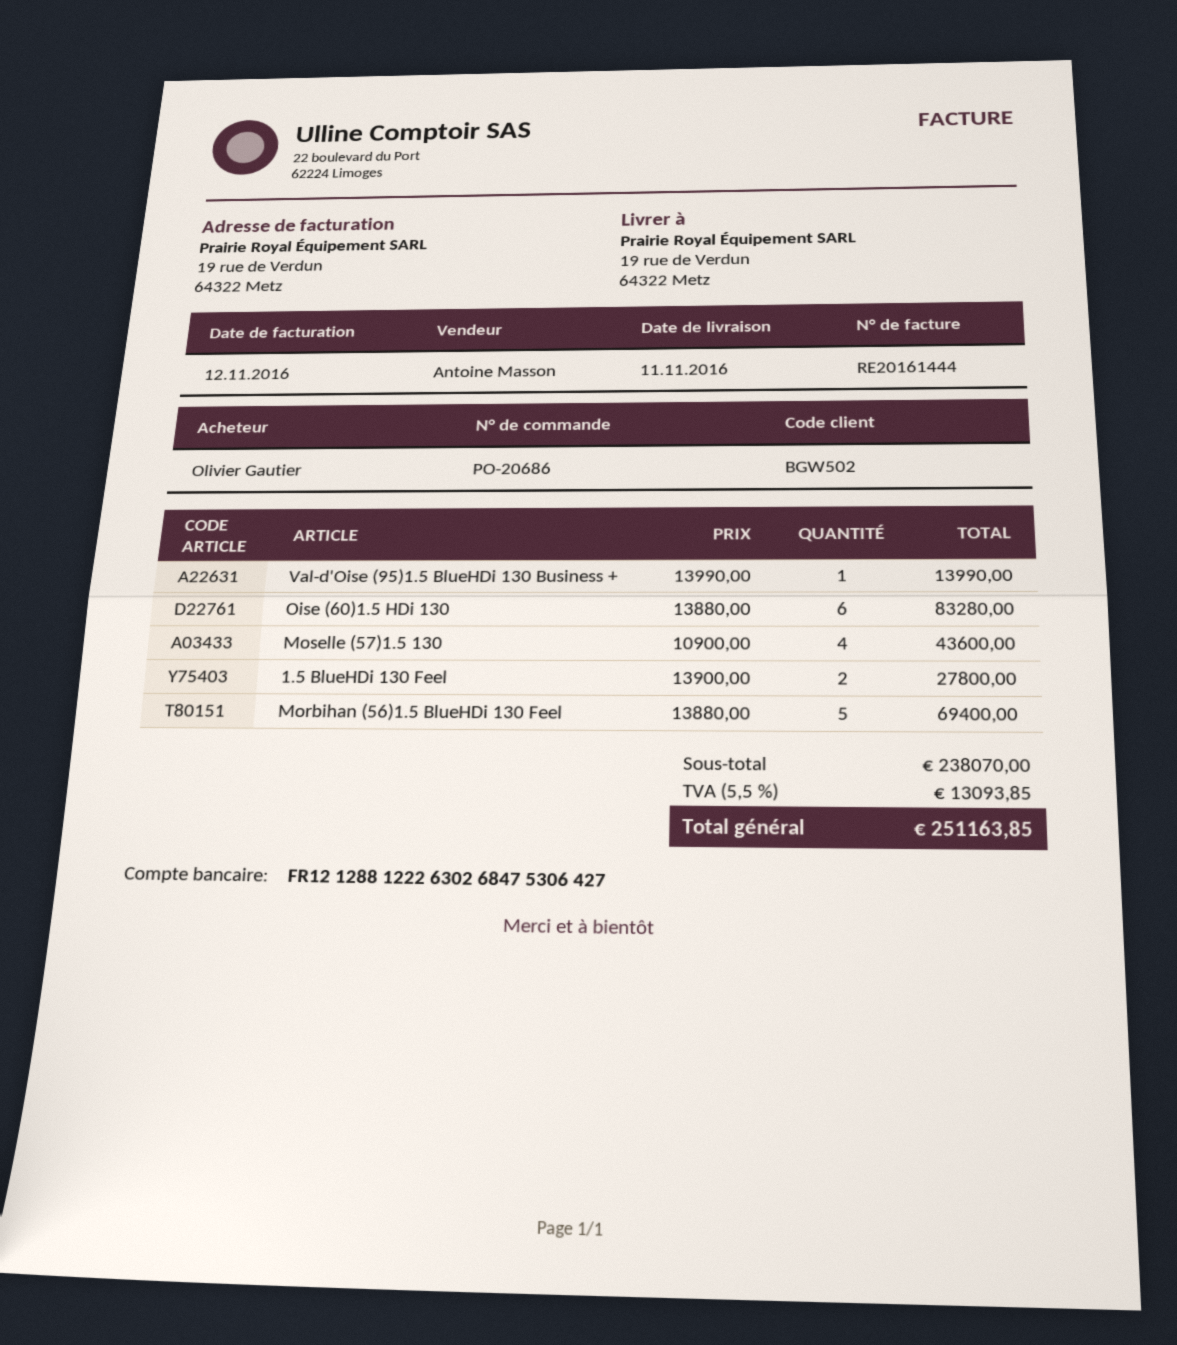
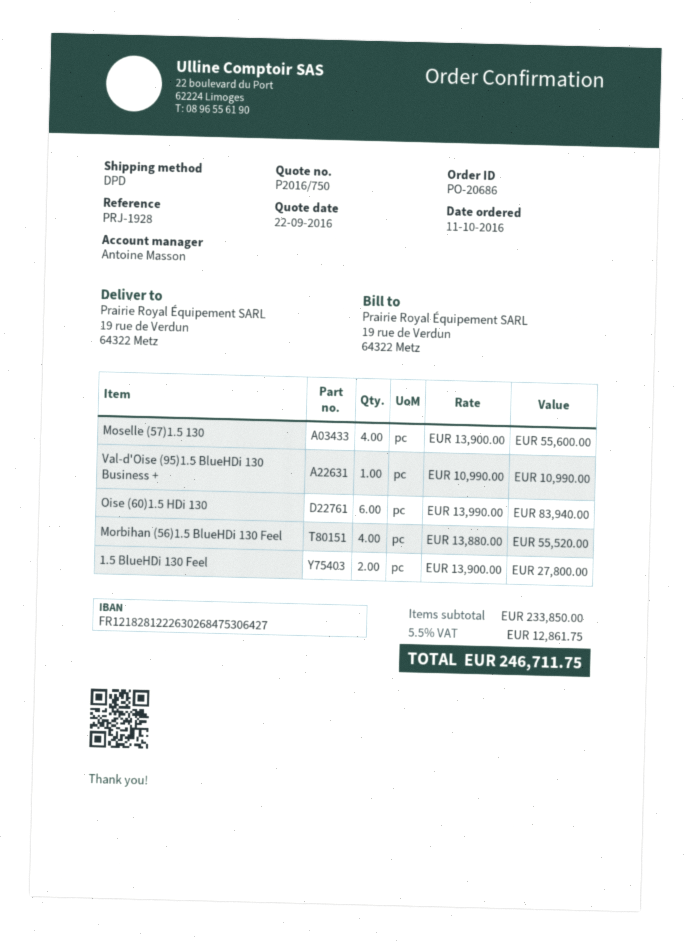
bank account: FR1212881222630268475306427 -> FR1218281222630268475306427
Val-d'Oise (95)1.5 BlueHDi 130 Business +: 1 x 13990.00 = 13990.00 -> 1 x 10990.00 = 10990.00
Oise (60)1.5 HDi 130: 6 x 13880.00 = 83280.00 -> 6 x 13990.00 = 83940.00
Moselle (57)1.5 130: 4 x 10900.00 = 43600.00 -> 4 x 13900.00 = 55600.00
Morbihan (56)1.5 BlueHDi 130 Feel: 5 x 13880.00 = 69400.00 -> 4 x 13880.00 = 55520.00
subtotal: 238070.00 -> 233850.00
tax: 5.5% = 13093.85 -> 5.5% = 12861.75
total: 251163.85 -> 246711.75

